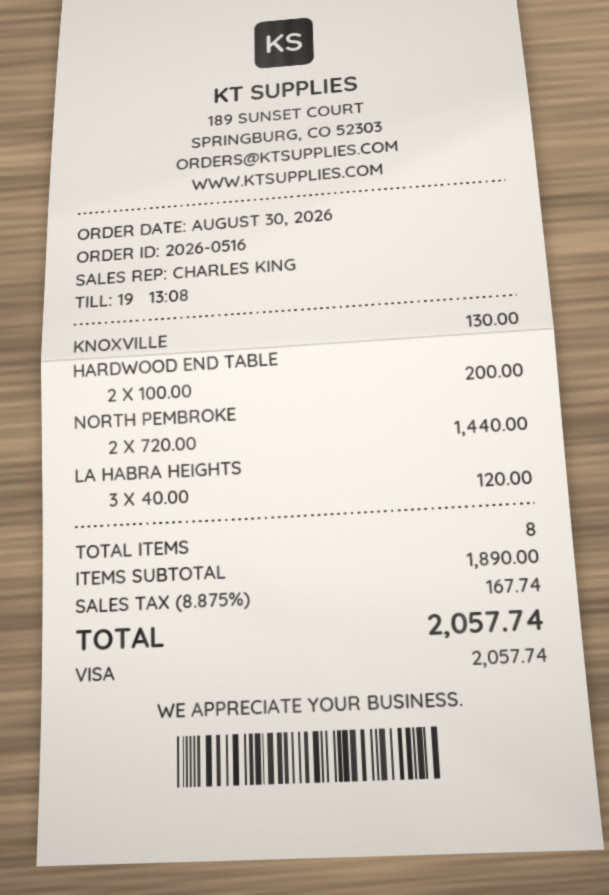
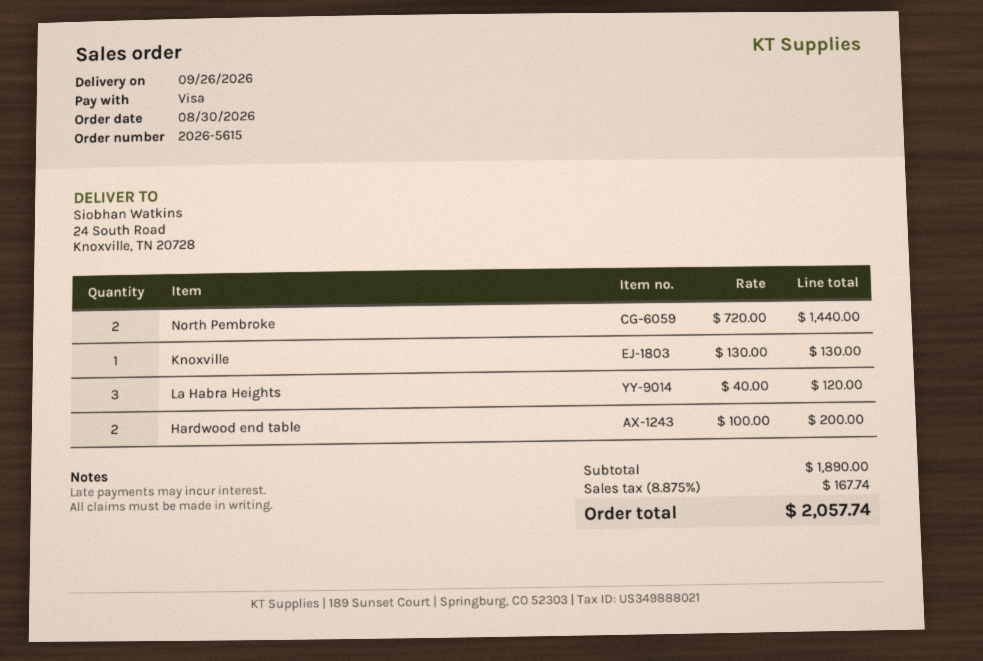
order number: 2026-0516 -> 2026-5615

